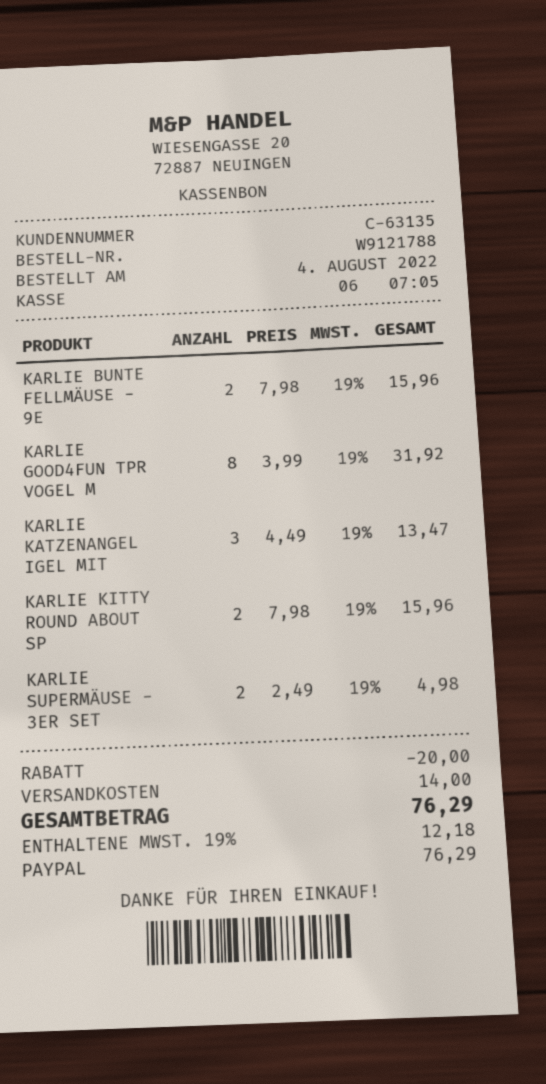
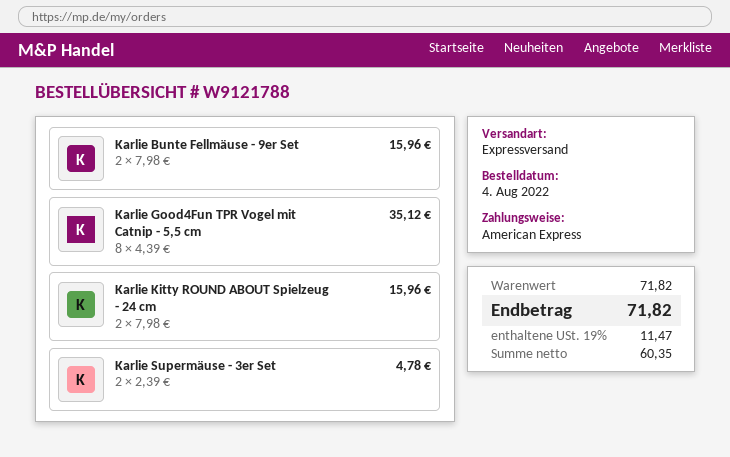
payment method: PayPal -> American Express
KARLIE GOOD4FUN TPR VOGEL M: 8 x 3.99 = 31.92 -> 8 x 4.39 = 35.12
KARLIE KATZENANGEL IGEL MIT: 3 x 4.49 = 13.47 -> none
KARLIE SUPERMÄUSE - 3ER SET: 2 x 2.49 = 4.98 -> 2 x 2.39 = 4.78
discount: 20.00 -> none
shipping: 14.00 -> none
tax: 19% = 12.18 -> 19% = 11.47
total: 76.29 -> 71.82

